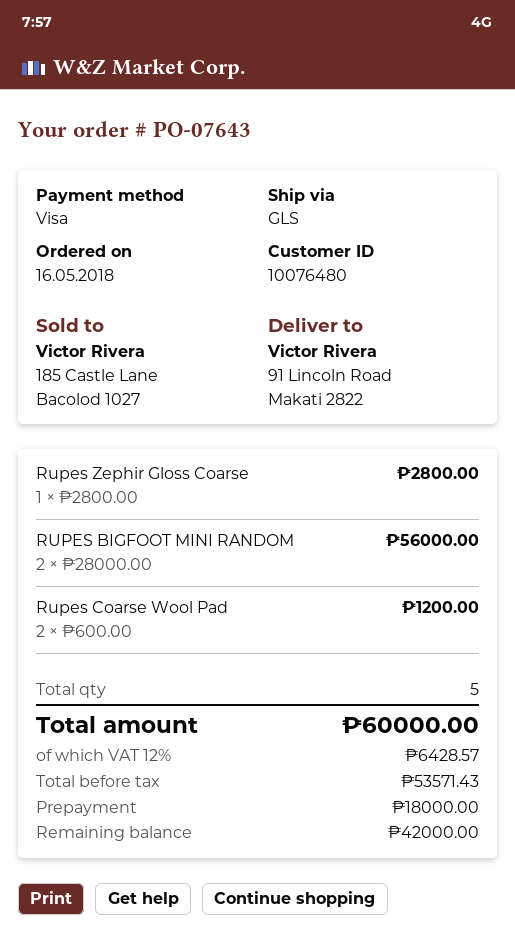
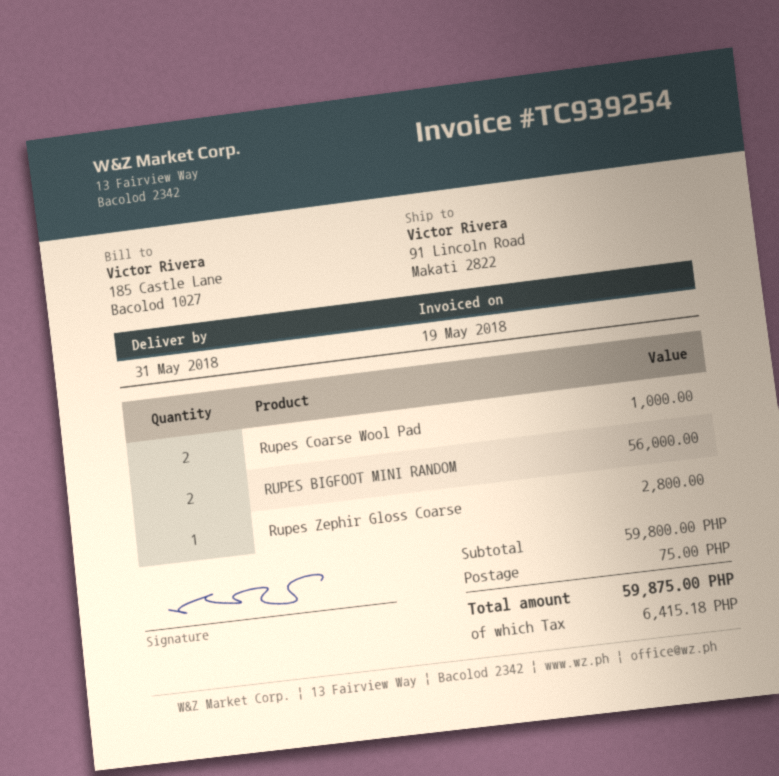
Rupes Coarse Wool Pad: 2 for 1200.00 -> 2 for 1000.00
shipping: none -> 75.00
tax: 6428.57 -> 6415.18
total: 60000.00 -> 59875.00

